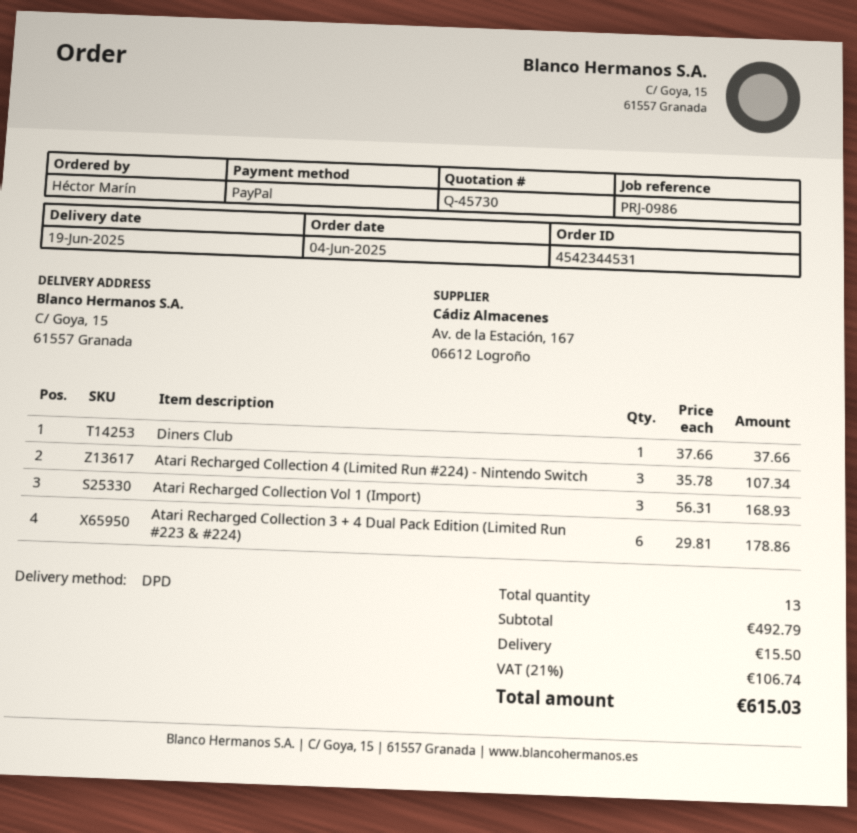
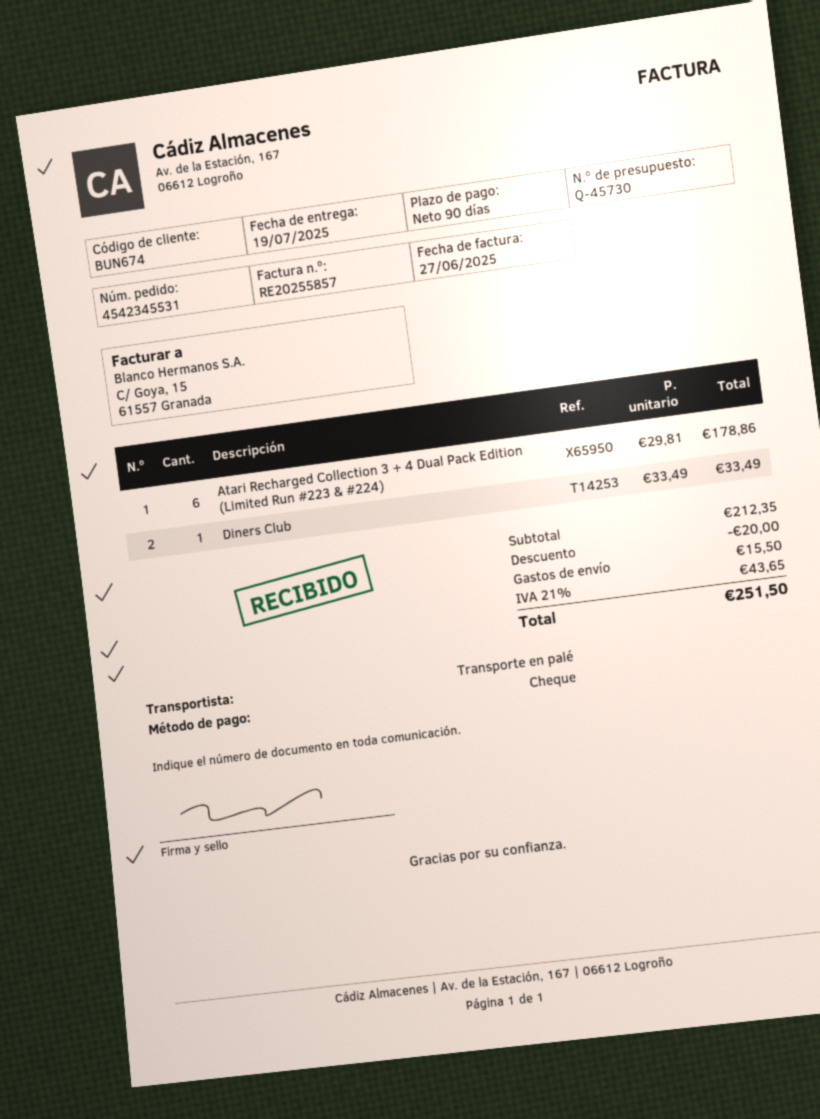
order number: 4542344531 -> 4542345531
delivery date: 2025-06-19 -> 2025-07-19
payment method: PayPal -> cheque
shipping method: DPD -> pallet freight
Diners Club: 1 x 37.66 = 37.66 -> 1 x 33.49 = 33.49
Atari Recharged Collection 4 (Limited Run #224) - Nintendo Switch: 3 x 35.78 = 107.34 -> none
Atari Recharged Collection Vol 1 (Import): 3 x 56.31 = 168.93 -> none
subtotal: 492.79 -> 212.35
discount: none -> 20.00
tax: 21% = 106.74 -> 21% = 43.65
total: 615.03 -> 251.50

